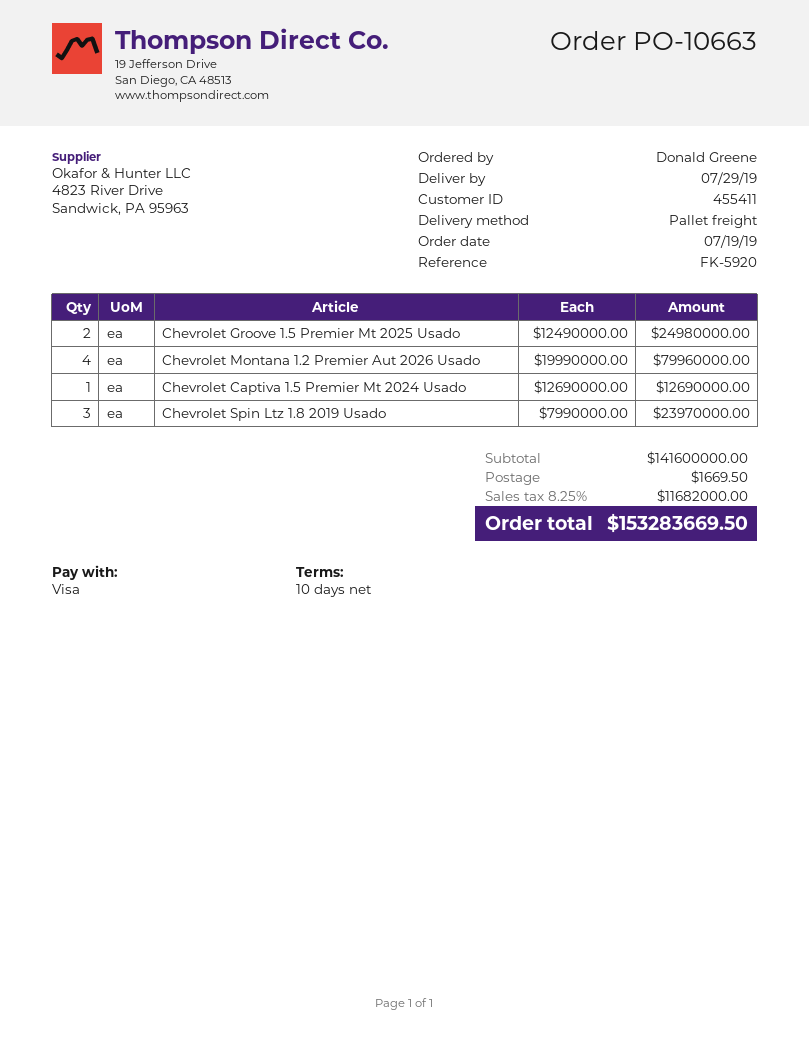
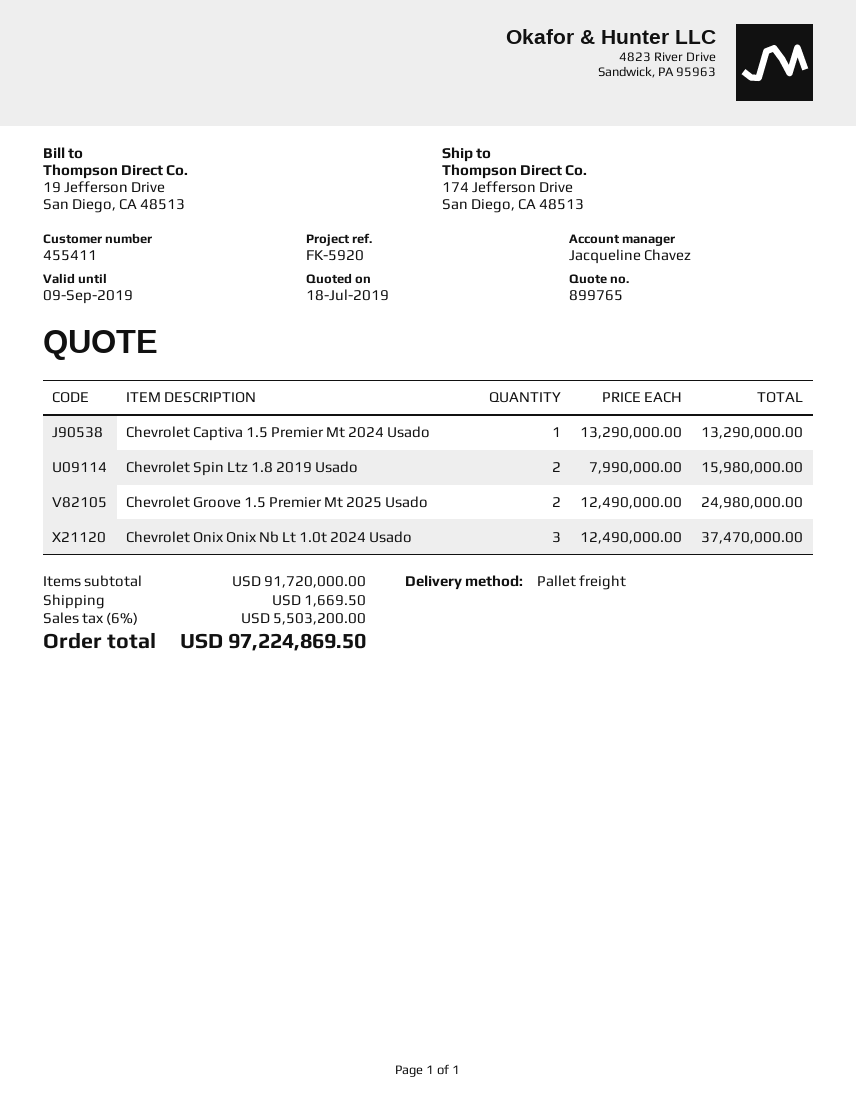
Chevrolet Montana 1.2 Premier Aut 2026 Usado: 4 x 19990000.00 = 79960000.00 -> none
Chevrolet Captiva 1.5 Premier Mt 2024 Usado: 1 x 12690000.00 = 12690000.00 -> 1 x 13290000.00 = 13290000.00
Chevrolet Spin Ltz 1.8 2019 Usado: 3 x 7990000.00 = 23970000.00 -> 2 x 7990000.00 = 15980000.00
Chevrolet Onix Onix Nb Lt 1.0t 2024 Usado: none -> 3 x 12490000.00 = 37470000.00
subtotal: 141600000.00 -> 91720000.00
tax: 8.25% = 11682000.00 -> 6% = 5503200.00
total: 153283669.50 -> 97224869.50

